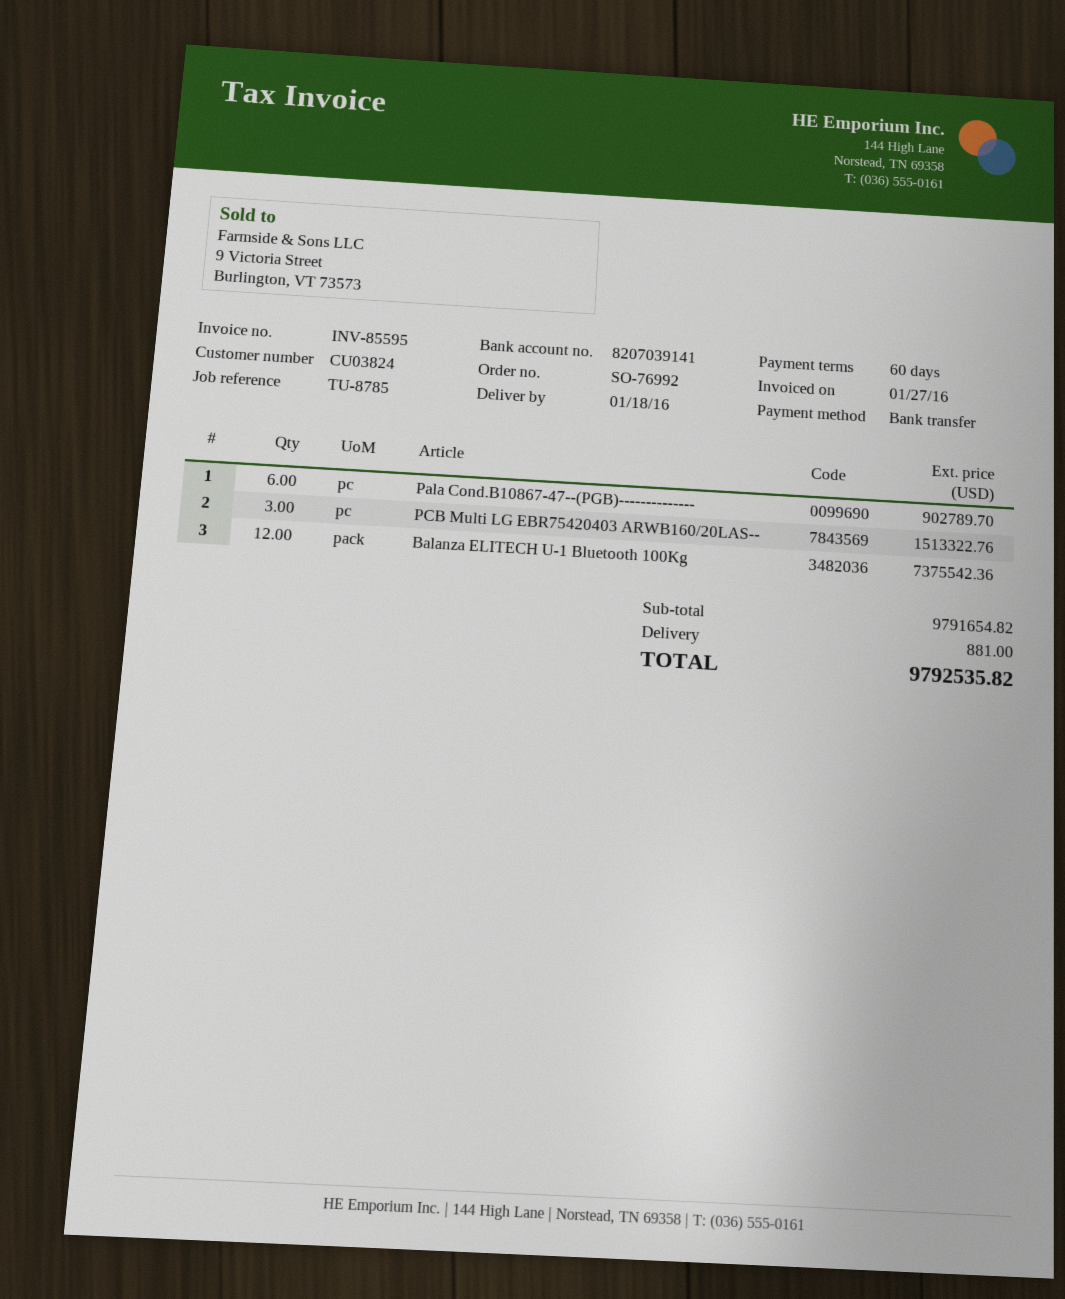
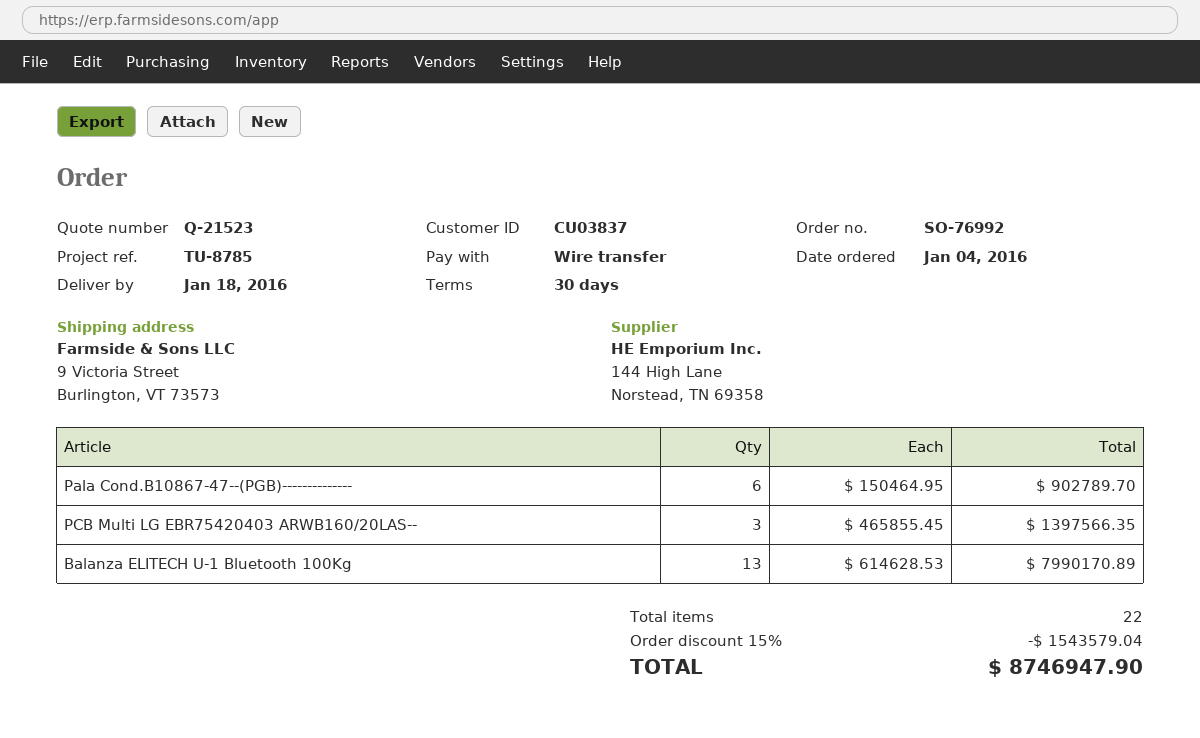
payment terms: 60 days -> 30 days
customer number: CU03824 -> CU03837
PCB Multi LG EBR75420403 ARWB160/20LAS--: 3 for 1513322.76 -> 3 for 1397566.35
Balanza ELITECH U-1 Bluetooth 100Kg: 12 for 7375542.36 -> 13 for 7990170.89
discount: none -> 15% = 1543579.04
shipping: 881.00 -> none
total: 9792535.82 -> 8746947.90

